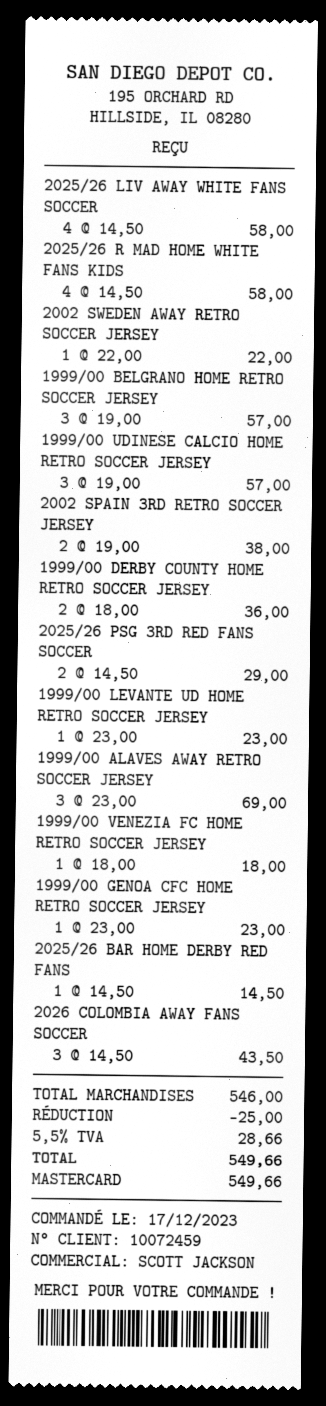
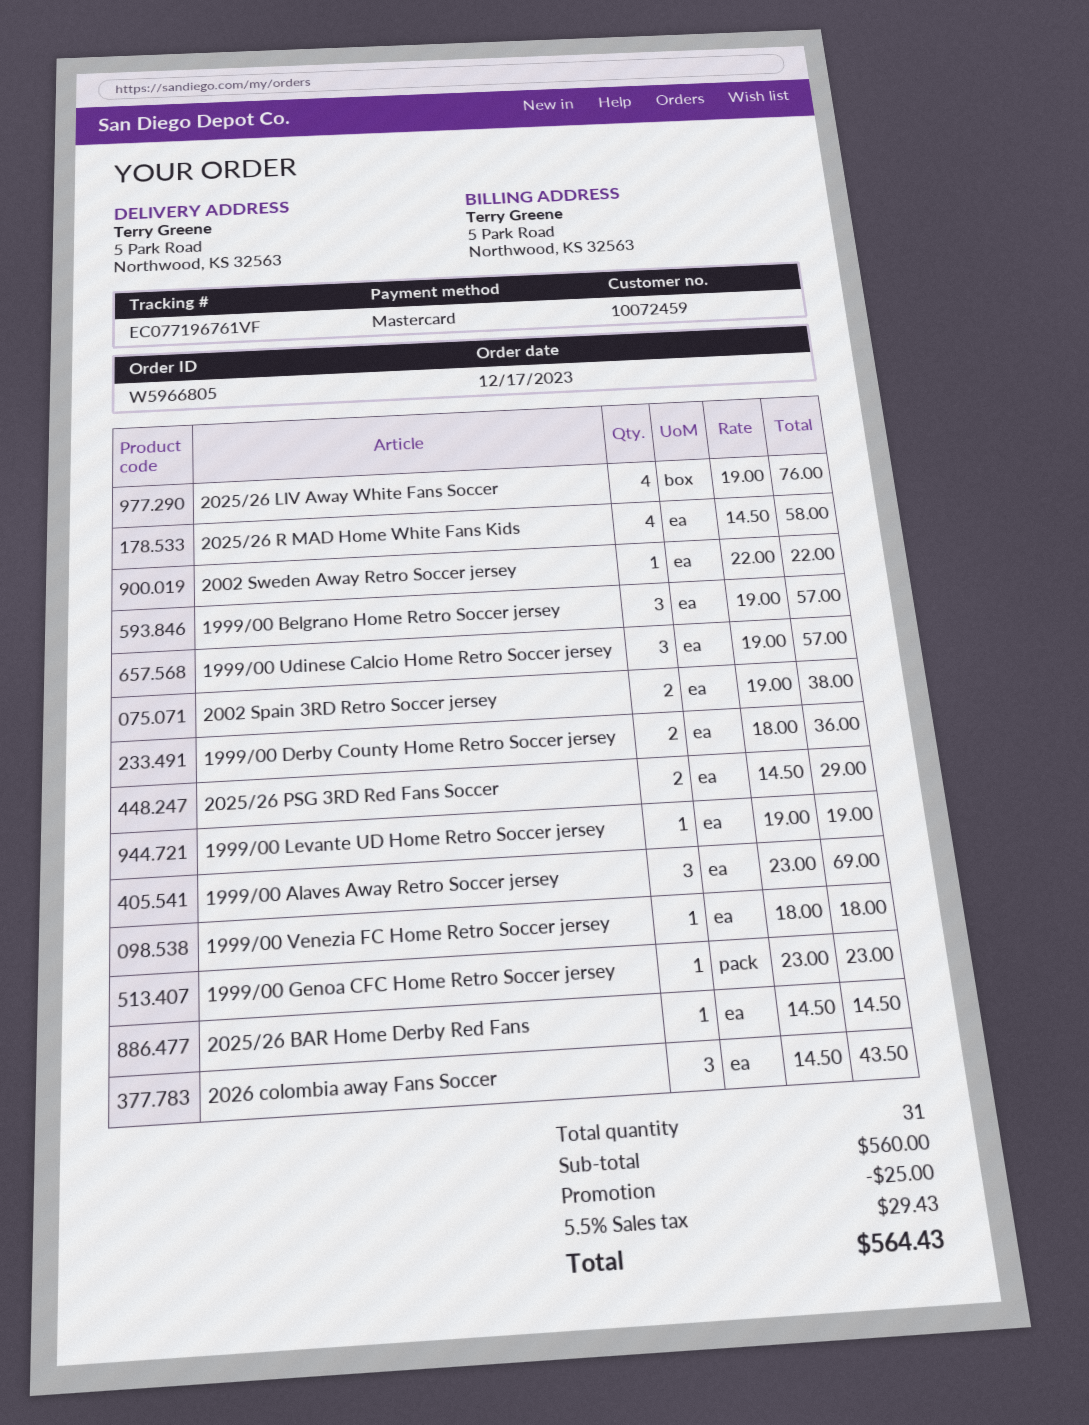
2025/26 LIV AWAY WHITE FANS SOCCER: 4 x 14.50 = 58.00 -> 4 x 19.00 = 76.00
1999/00 LEVANTE UD HOME RETRO SOCCER JERSEY: 1 x 23.00 = 23.00 -> 1 x 19.00 = 19.00
subtotal: 546.00 -> 560.00
tax: 5.5% = 28.66 -> 5.5% = 29.43
total: 549.66 -> 564.43

